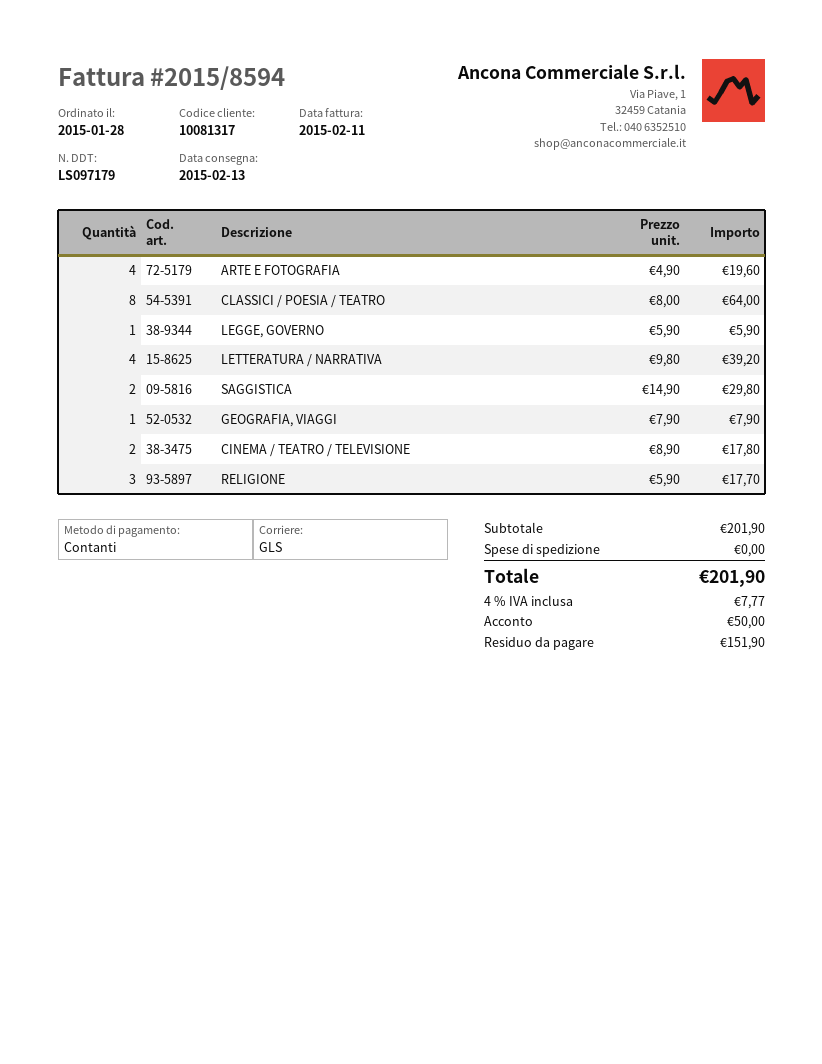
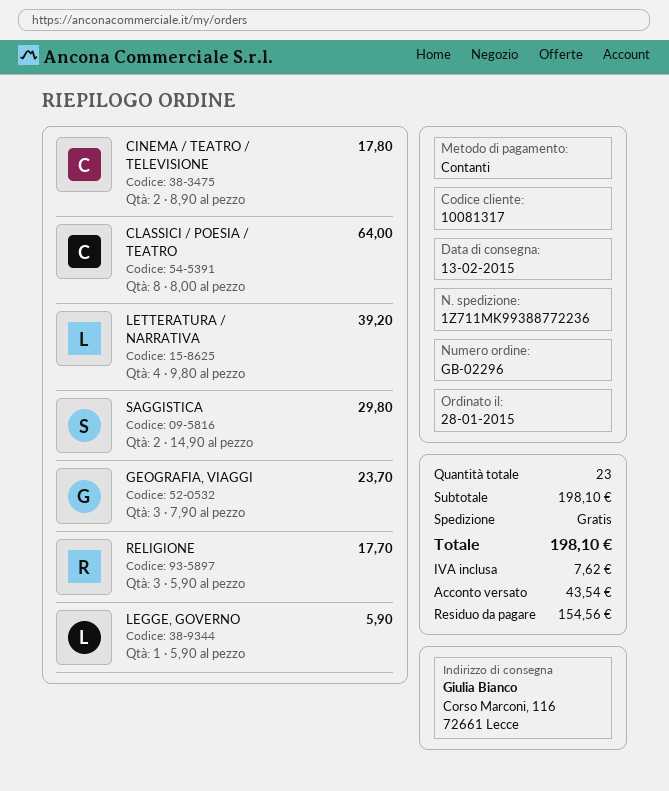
ARTE E FOTOGRAFIA: 4 x 4.90 = 19.60 -> none
GEOGRAFIA, VIAGGI: 1 x 7.90 = 7.90 -> 3 x 7.90 = 23.70
subtotal: 201.90 -> 198.10
tax: 7.77 -> 7.62
total: 201.90 -> 198.10
deposit: 50.00 -> 43.54
balance: 151.90 -> 154.56

